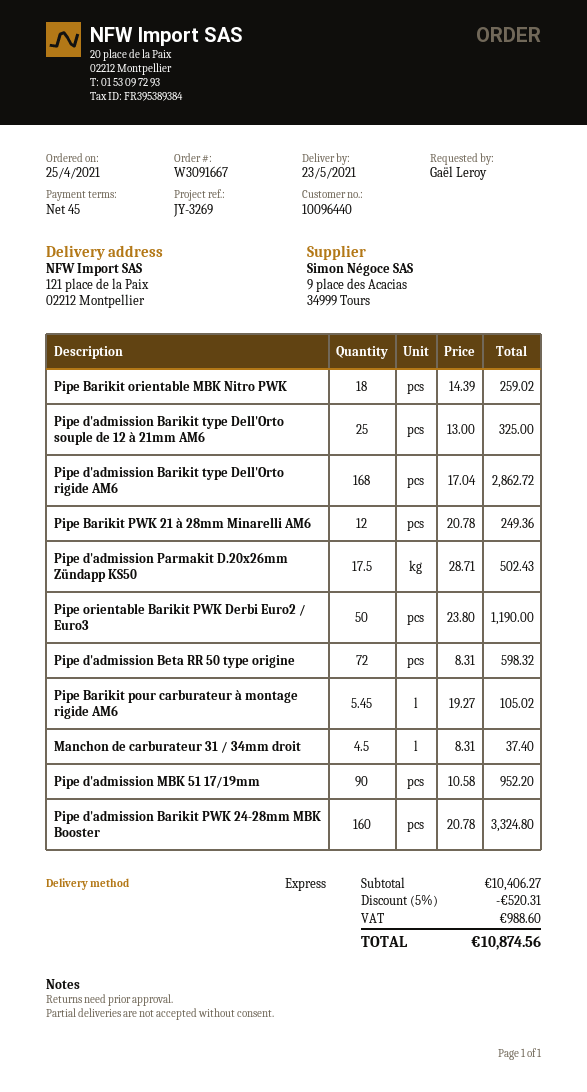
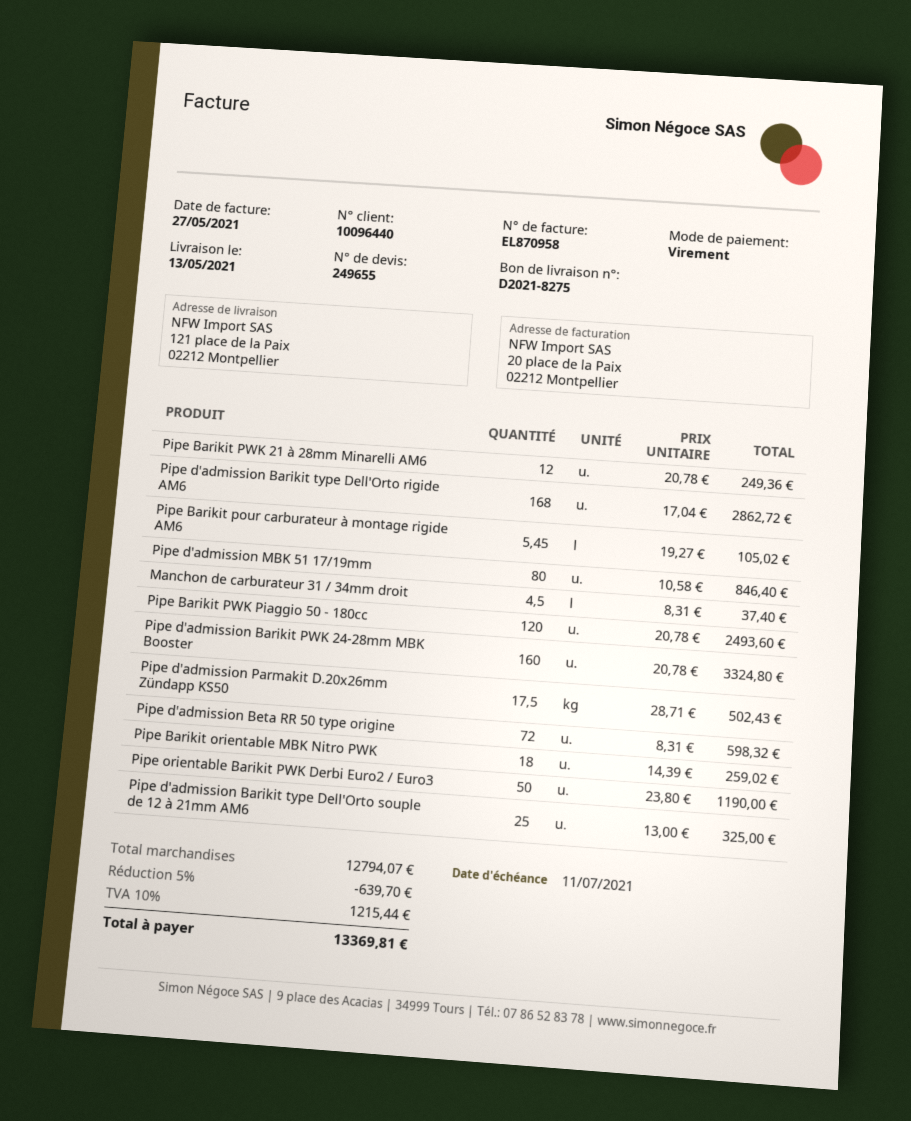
delivery date: 2021-05-23 -> 2021-05-13
Pipe d'admission MBK 51 17/19mm: 90 x 10.58 = 952.20 -> 80 x 10.58 = 846.40
Pipe Barikit PWK Piaggio 50 - 180cc: none -> 120 x 20.78 = 2493.60
subtotal: 10406.27 -> 12794.07
discount: 5% = 520.31 -> 5% = 639.70
tax: 988.60 -> 1215.44
total: 10874.56 -> 13369.81

